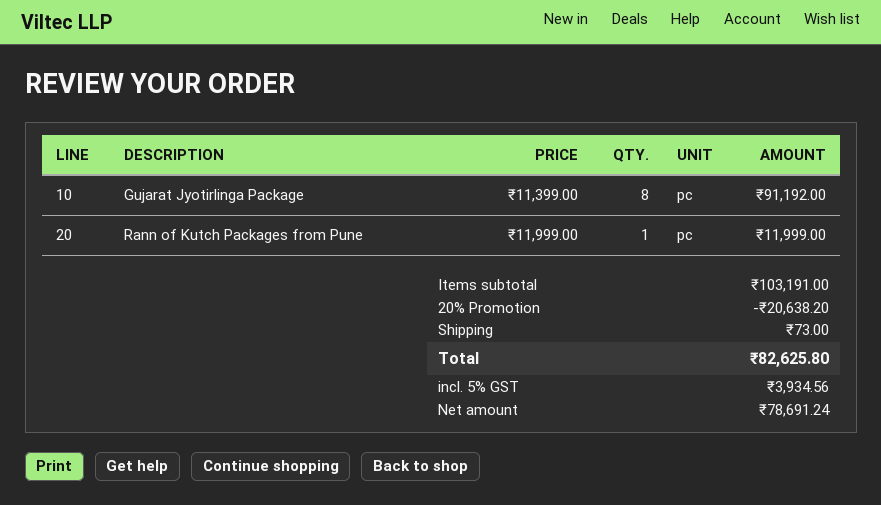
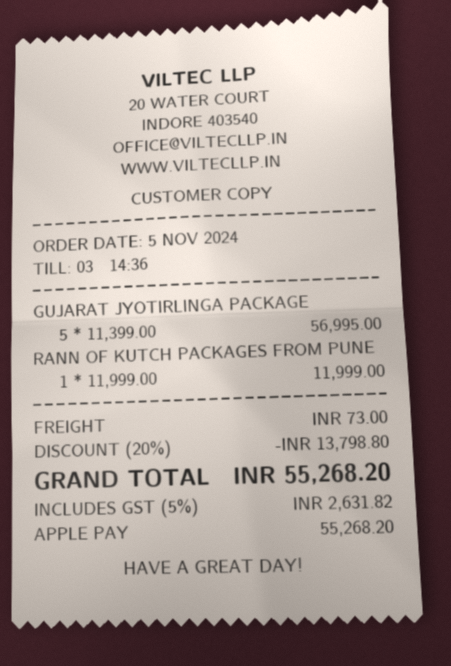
Gujarat Jyotirlinga Package: 8 x 11399.00 = 91192.00 -> 5 x 11399.00 = 56995.00
discount: 20% = 20638.20 -> 20% = 13798.80
tax: 5% = 3934.56 -> 5% = 2631.82
total: 82625.80 -> 55268.20

